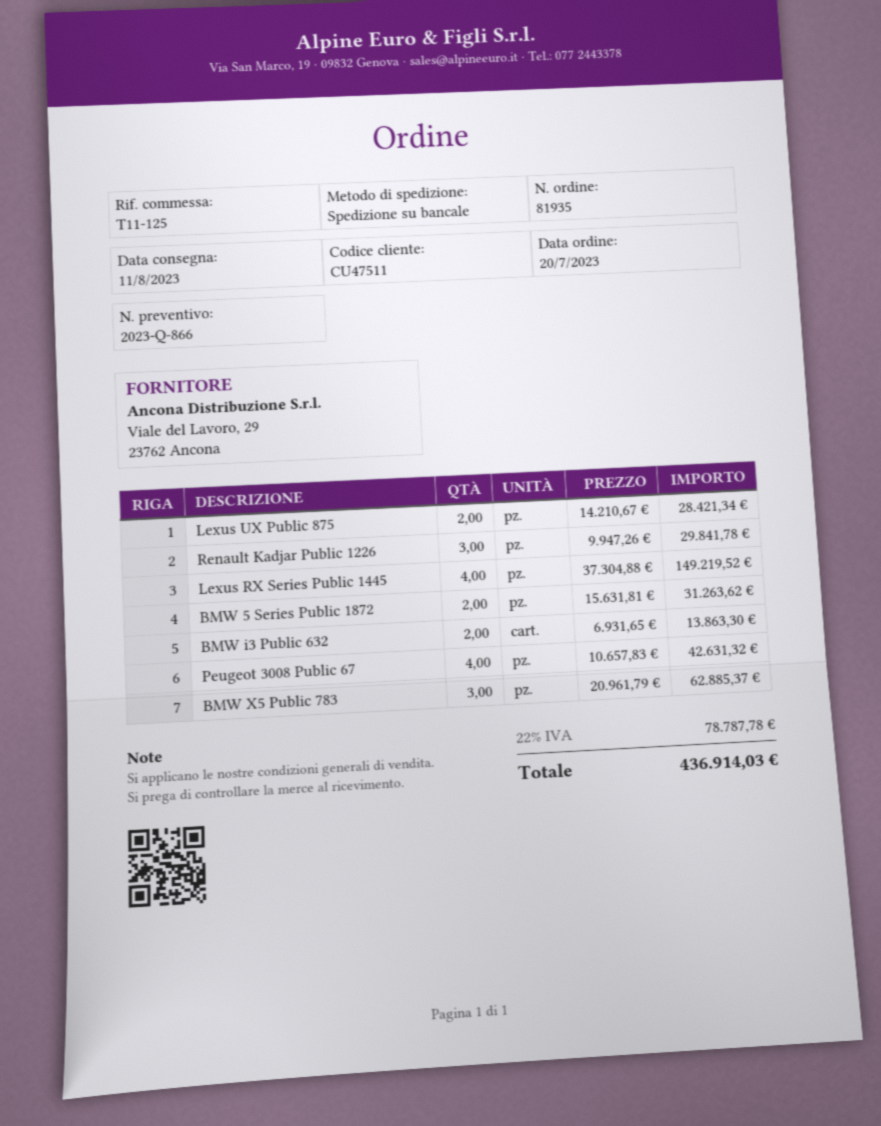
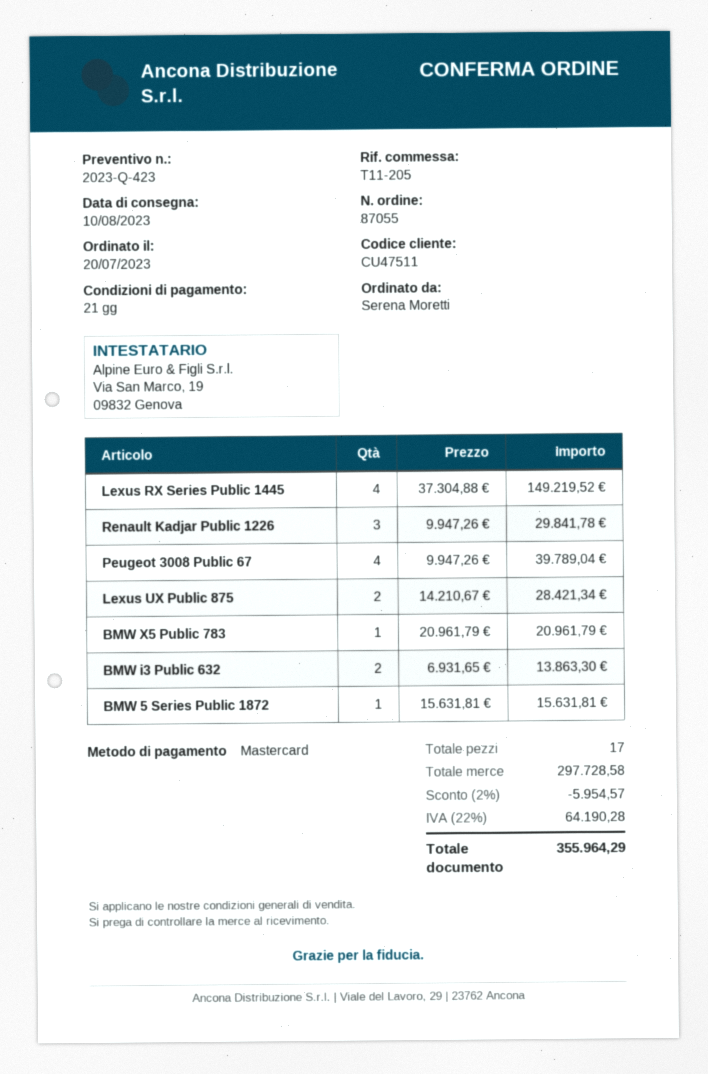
quote number: 2023-Q-866 -> 2023-Q-423
order number: 81935 -> 87055
delivery date: 2023-08-11 -> 2023-08-10
reference: T11-125 -> T11-205
BMW 5 Series Public 1872: 2 x 15631.81 = 31263.62 -> 1 x 15631.81 = 15631.81
Peugeot 3008 Public 67: 4 x 10657.83 = 42631.32 -> 4 x 9947.26 = 39789.04
BMW X5 Public 783: 3 x 20961.79 = 62885.37 -> 1 x 20961.79 = 20961.79
discount: none -> 2% = 5954.57
tax: 22% = 78787.78 -> 22% = 64190.28
total: 436914.03 -> 355964.29

